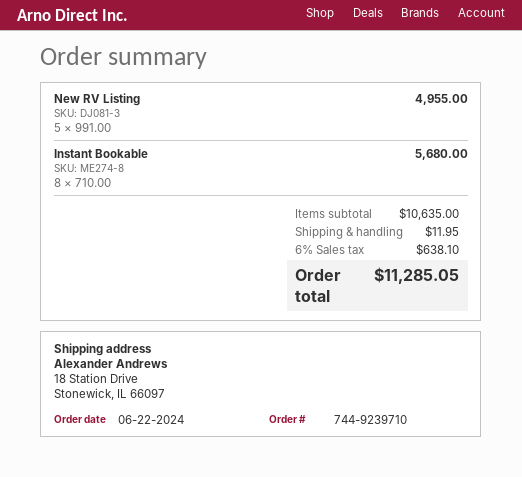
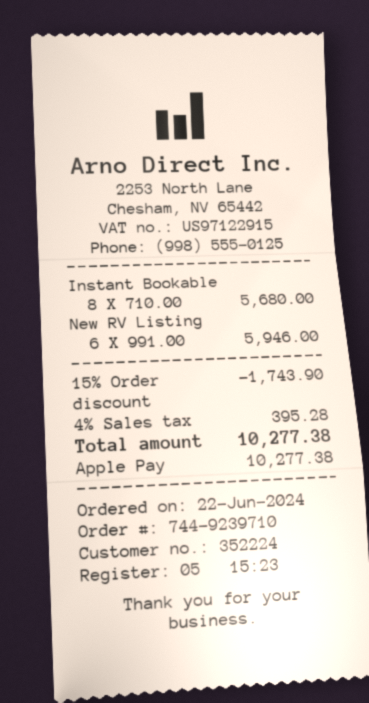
New RV Listing: 5 x 991.00 = 4955.00 -> 6 x 991.00 = 5946.00
discount: none -> 15% = 1743.90
shipping: 11.95 -> none
tax: 6% = 638.10 -> 4% = 395.28
total: 11285.05 -> 10277.38

